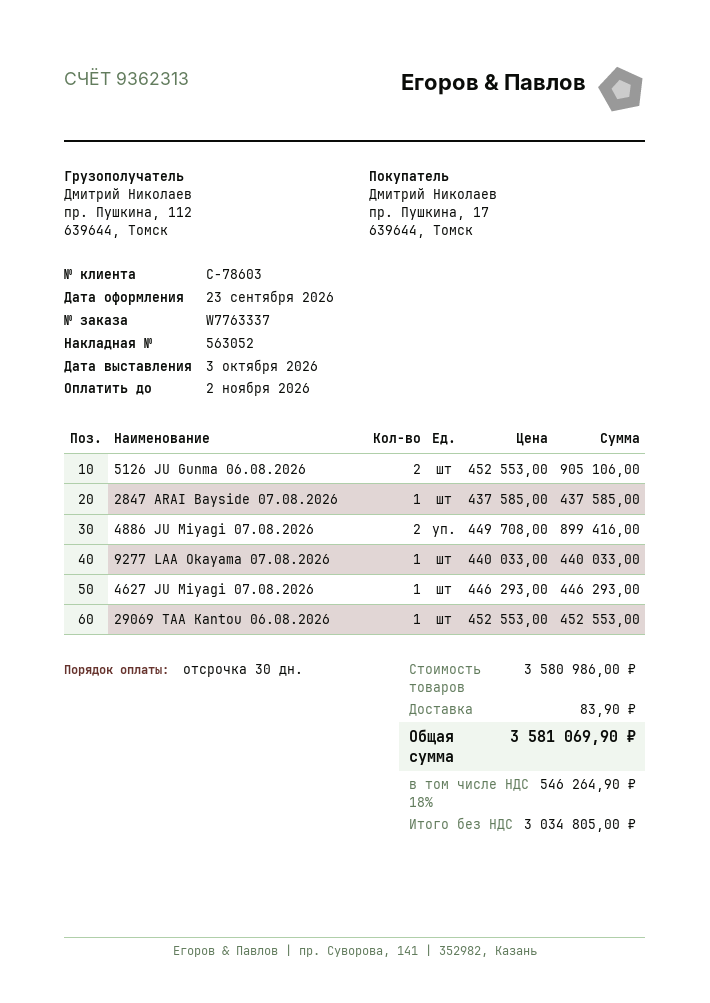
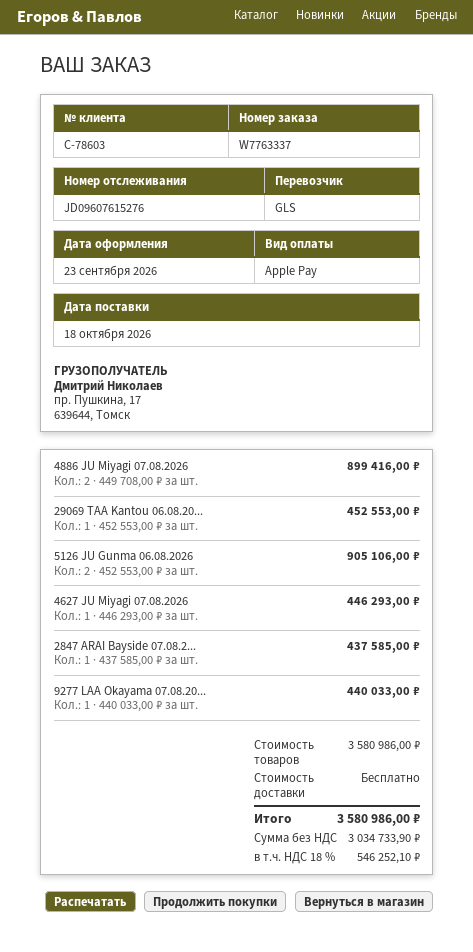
ship to: пр. Пушкина, 112, 639644, Томск -> пр. Пушкина, 17, 639644, Томск
shipping: 83.90 -> 0.00
net: 3034805.00 -> 3034733.90
tax: 18% = 546264.90 -> 18% = 546252.10
total: 3581069.90 -> 3580986.00

